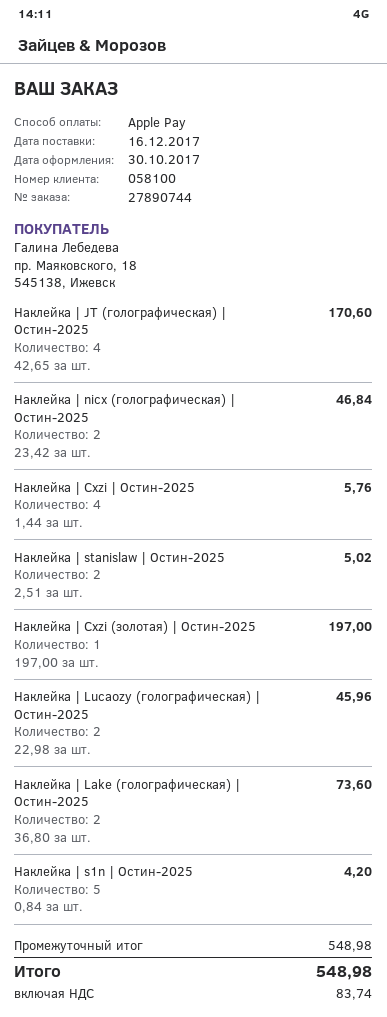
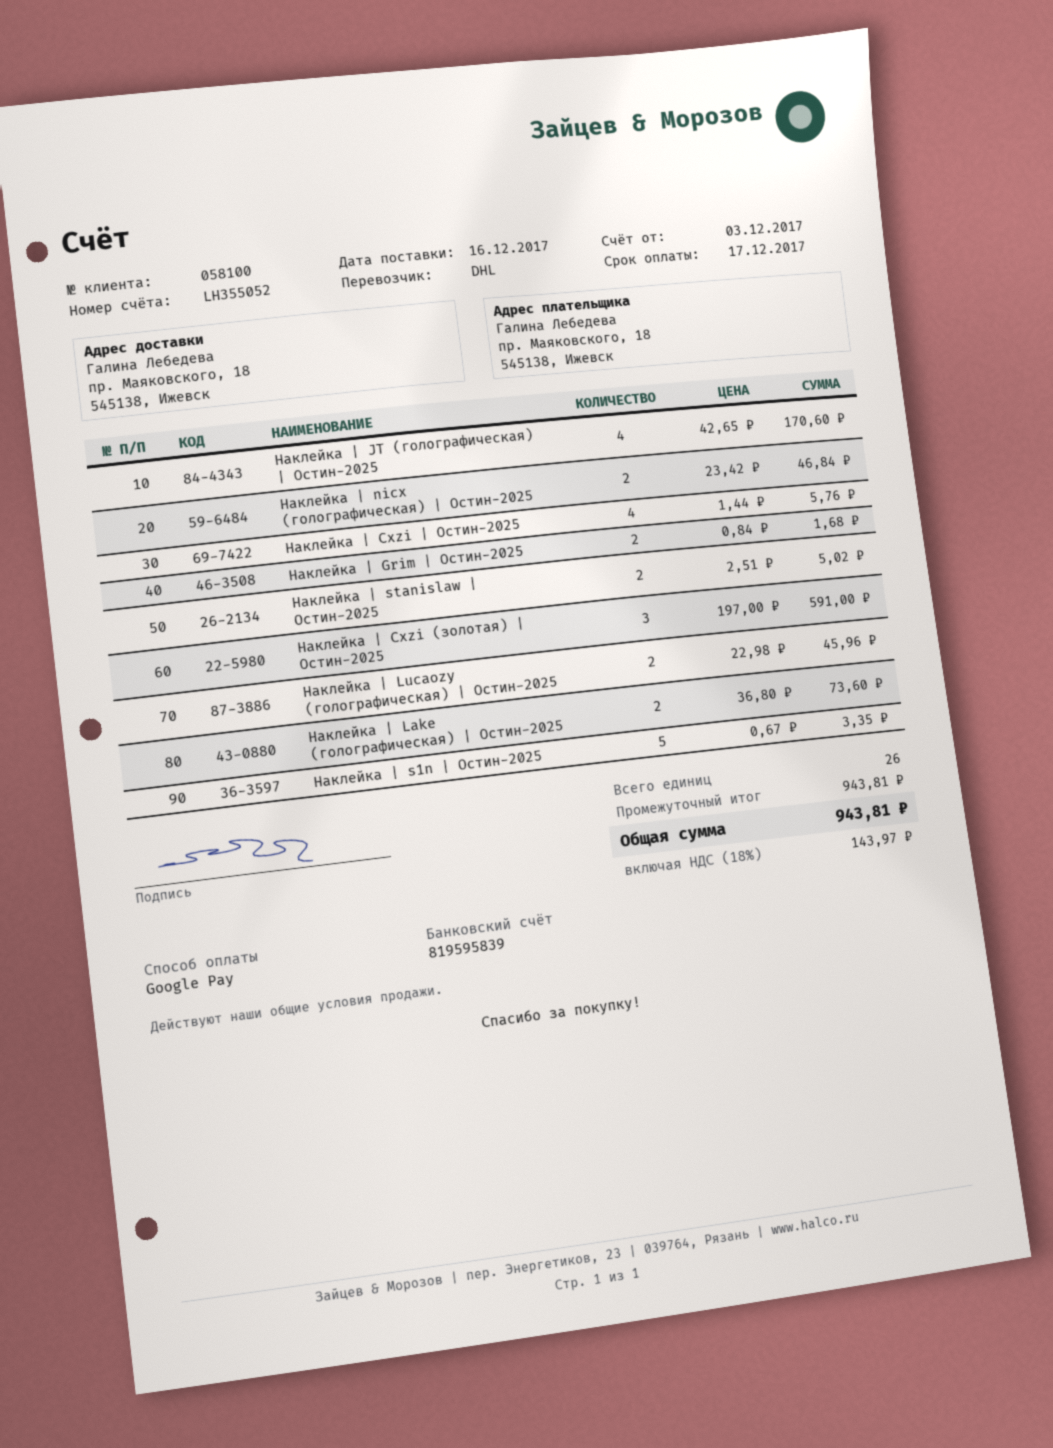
payment method: Apple Pay -> Google Pay
Наклейка | Cxzi (золотая) | Остин-2025: 1 x 197.00 = 197.00 -> 3 x 197.00 = 591.00
Наклейка | s1n | Остин-2025: 5 x 0.84 = 4.20 -> 5 x 0.67 = 3.35
Наклейка | Grim | Остин-2025: none -> 2 x 0.84 = 1.68
subtotal: 548.98 -> 943.81
tax: 83.74 -> 143.97
total: 548.98 -> 943.81

